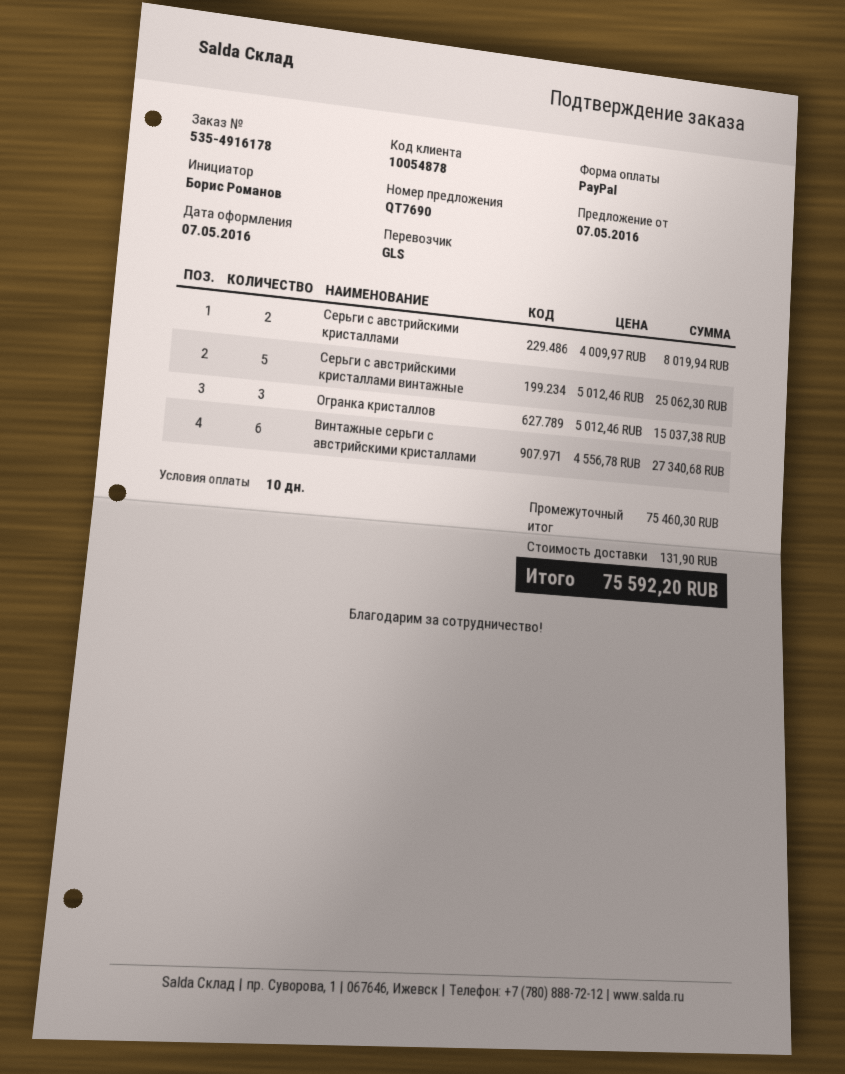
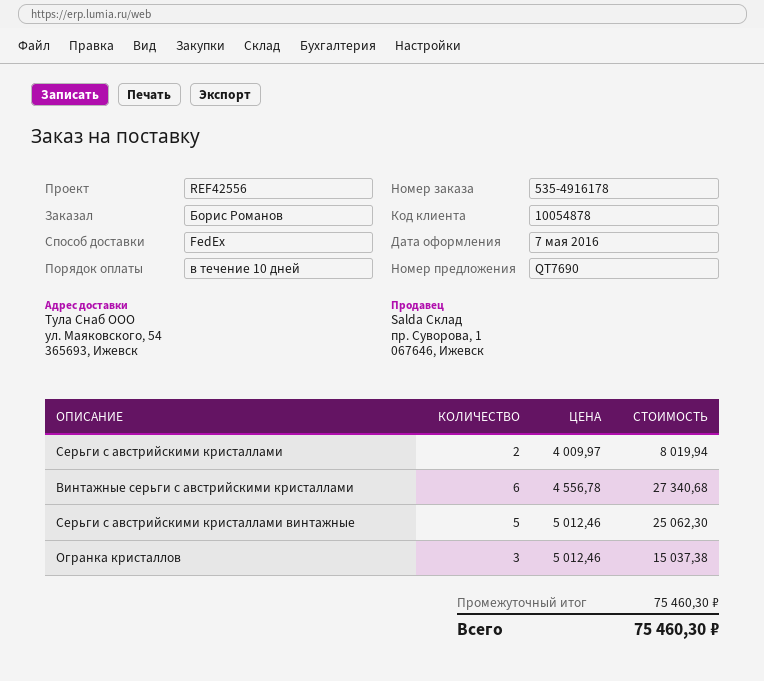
shipping method: GLS -> FedEx
shipping: 131.90 -> none
total: 75592.20 -> 75460.30

